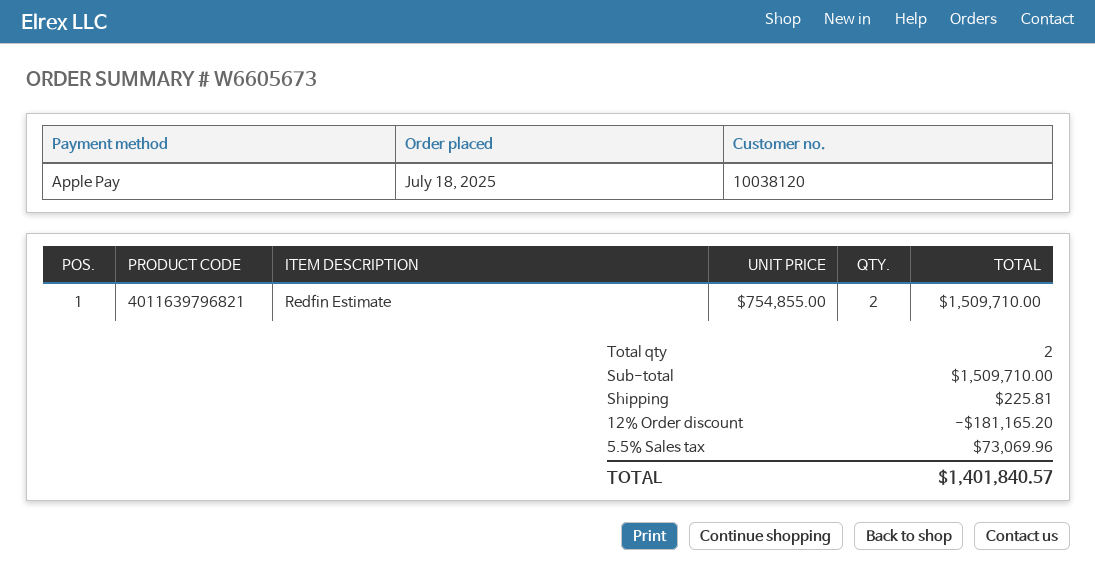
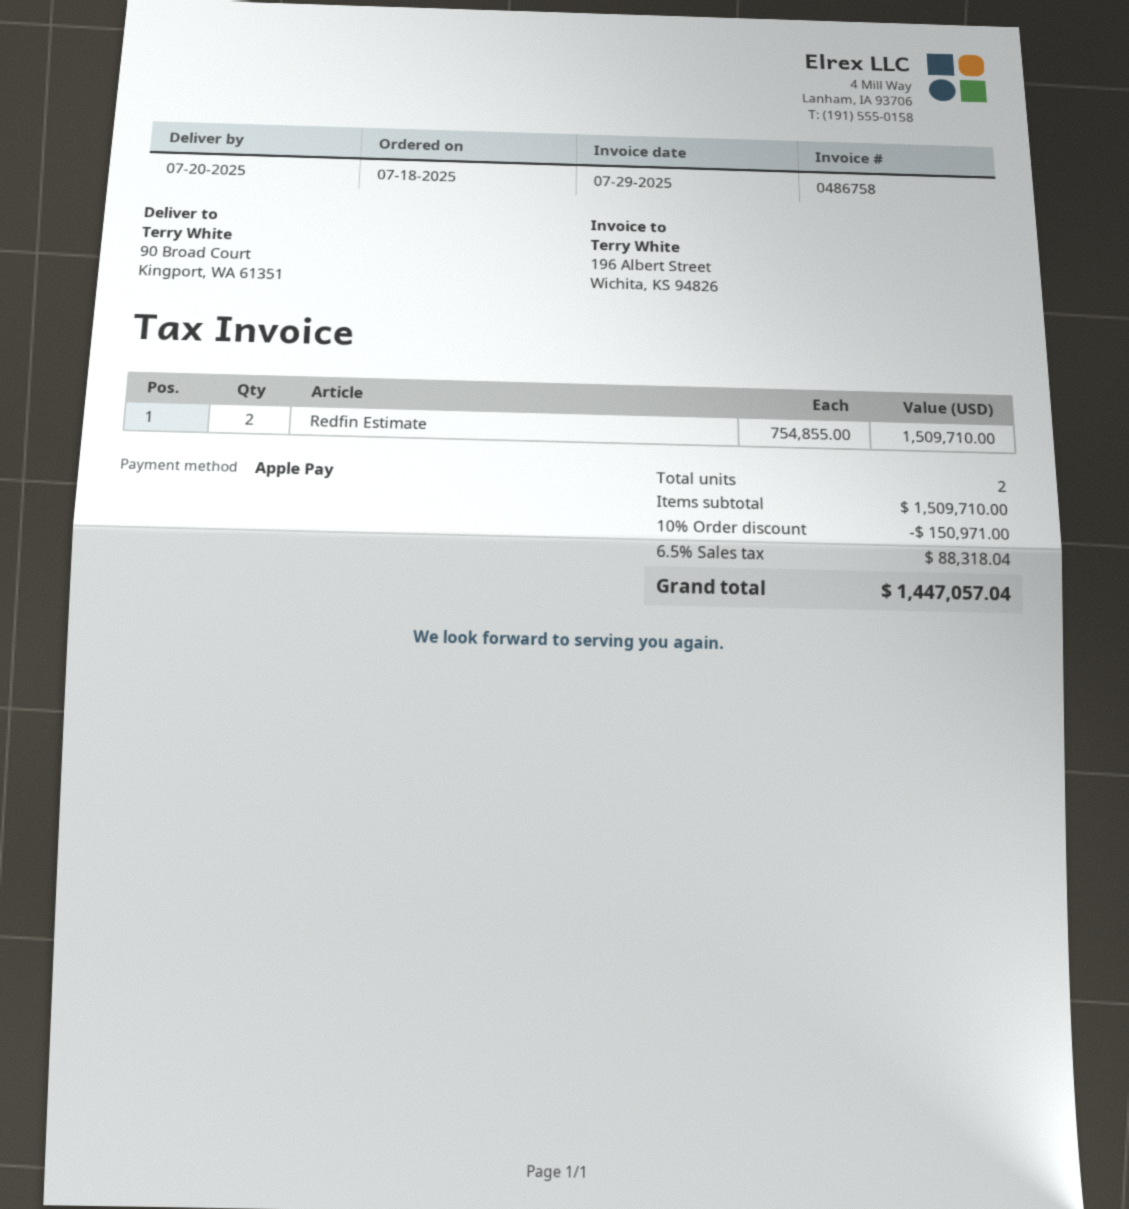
discount: 12% = 181165.20 -> 10% = 150971.00
shipping: 225.81 -> none
tax: 5.5% = 73069.96 -> 6.5% = 88318.04
total: 1401840.57 -> 1447057.04

